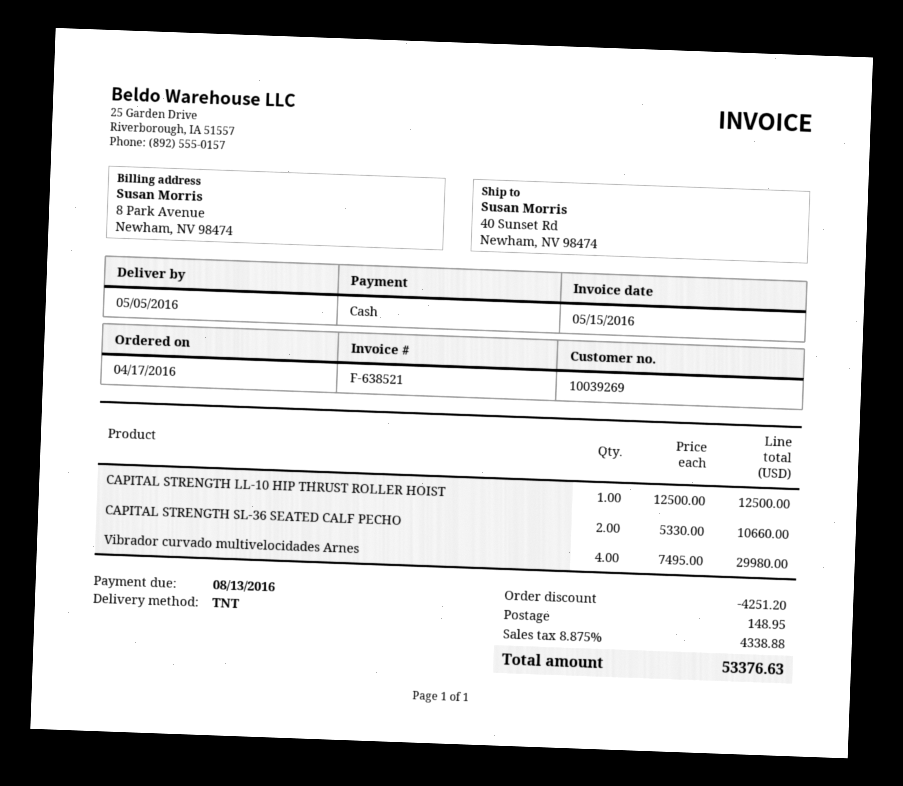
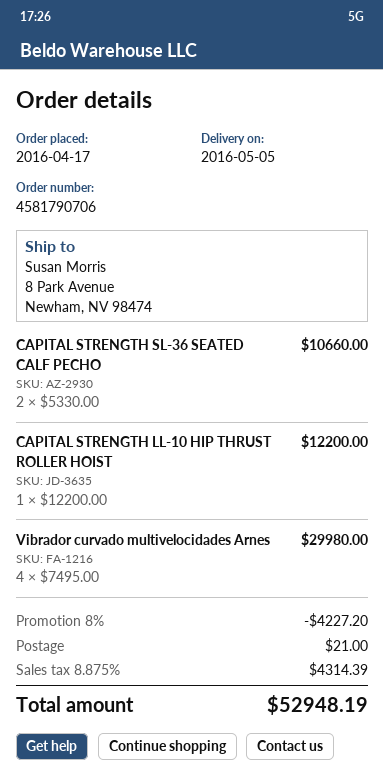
ship to: 40 Sunset Rd, Newham, NV 98474 -> 8 Park Avenue, Newham, NV 98474
CAPITAL STRENGTH LL-10 HIP THRUST ROLLER HOIST: 1 x 12500.00 = 12500.00 -> 1 x 12200.00 = 12200.00
discount: 4251.20 -> 4227.20
shipping: 148.95 -> 21.00
tax: 8.875% = 4338.88 -> 8.875% = 4314.39
total: 53376.63 -> 52948.19

